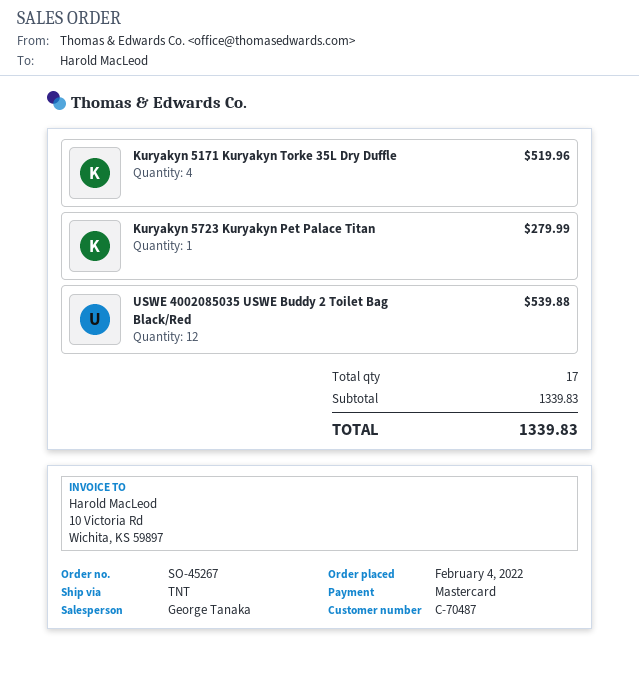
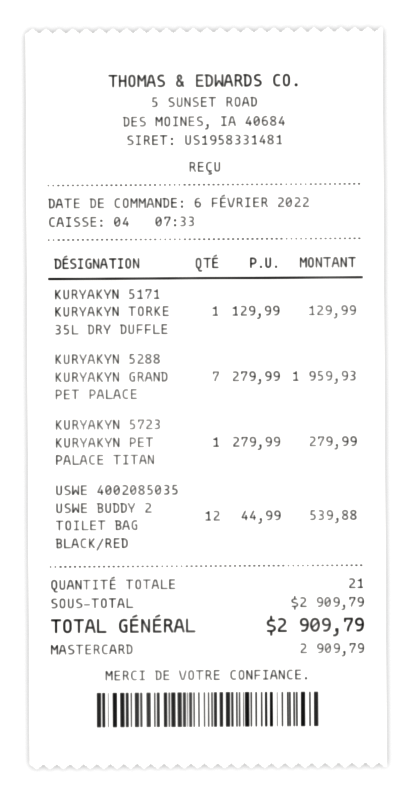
order date: 2022-02-04 -> 2022-02-06
Kuryakyn 5171 Kuryakyn Torke 35L Dry Duffle: 4 for 519.96 -> 1 for 129.99
KURYAKYN 5288 KURYAKYN GRAND PET PALACE: none -> 7 for 1959.93
total quantity: 17 -> 21
subtotal: 1339.83 -> 2909.79
total: 1339.83 -> 2909.79

